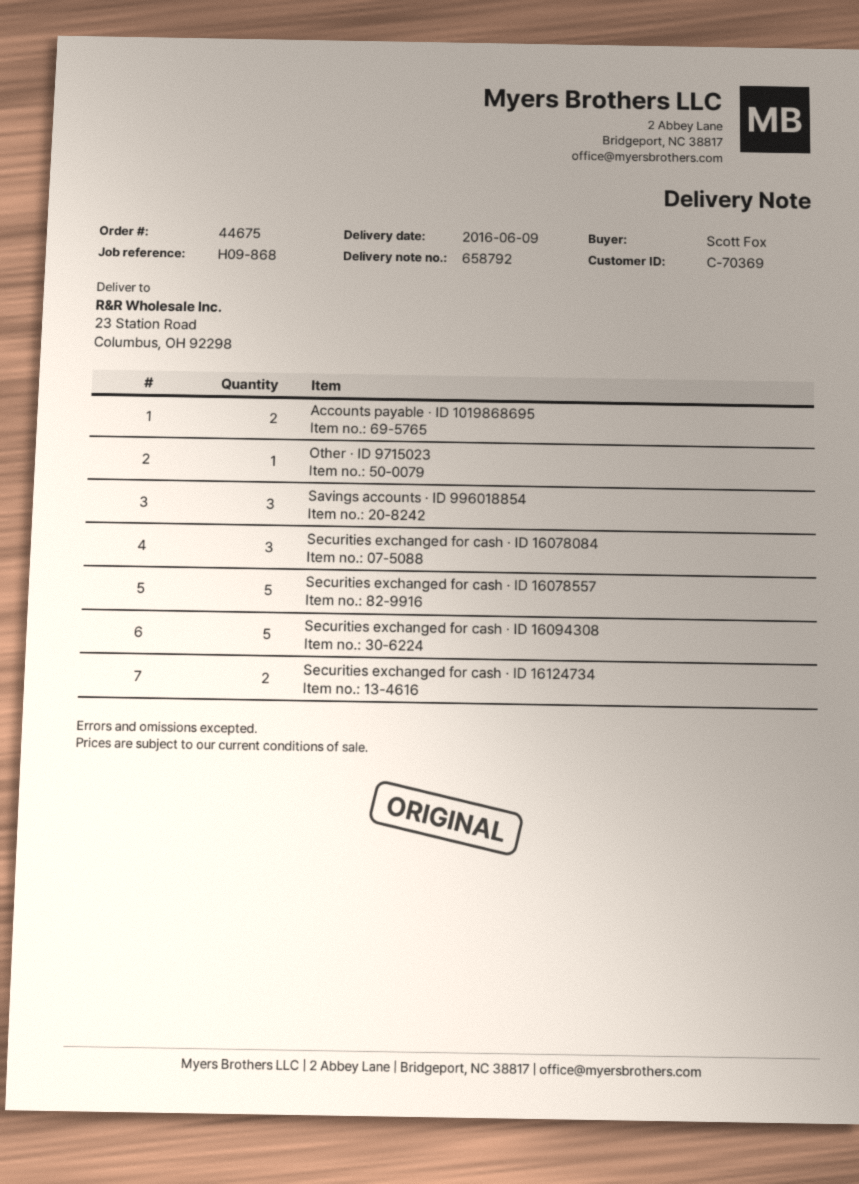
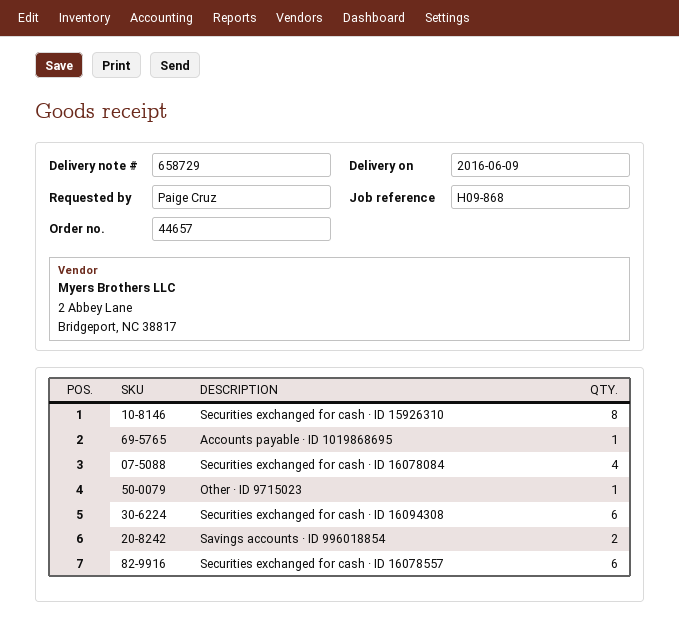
order number: 44675 -> 44657
delivery note number: 658792 -> 658729
ordered by: Scott Fox -> Paige Cruz
Accounts payable · ID 1019868695: 2 -> 1
Savings accounts · ID 996018854: 3 -> 2
Securities exchanged for cash · ID 16078084: 3 -> 4
Securities exchanged for cash · ID 16078557: 5 -> 6
Securities exchanged for cash · ID 16094308: 5 -> 6
Securities exchanged for cash · ID 16124734: 2 -> none
Securities exchanged for cash · ID 15926310: none -> 8

